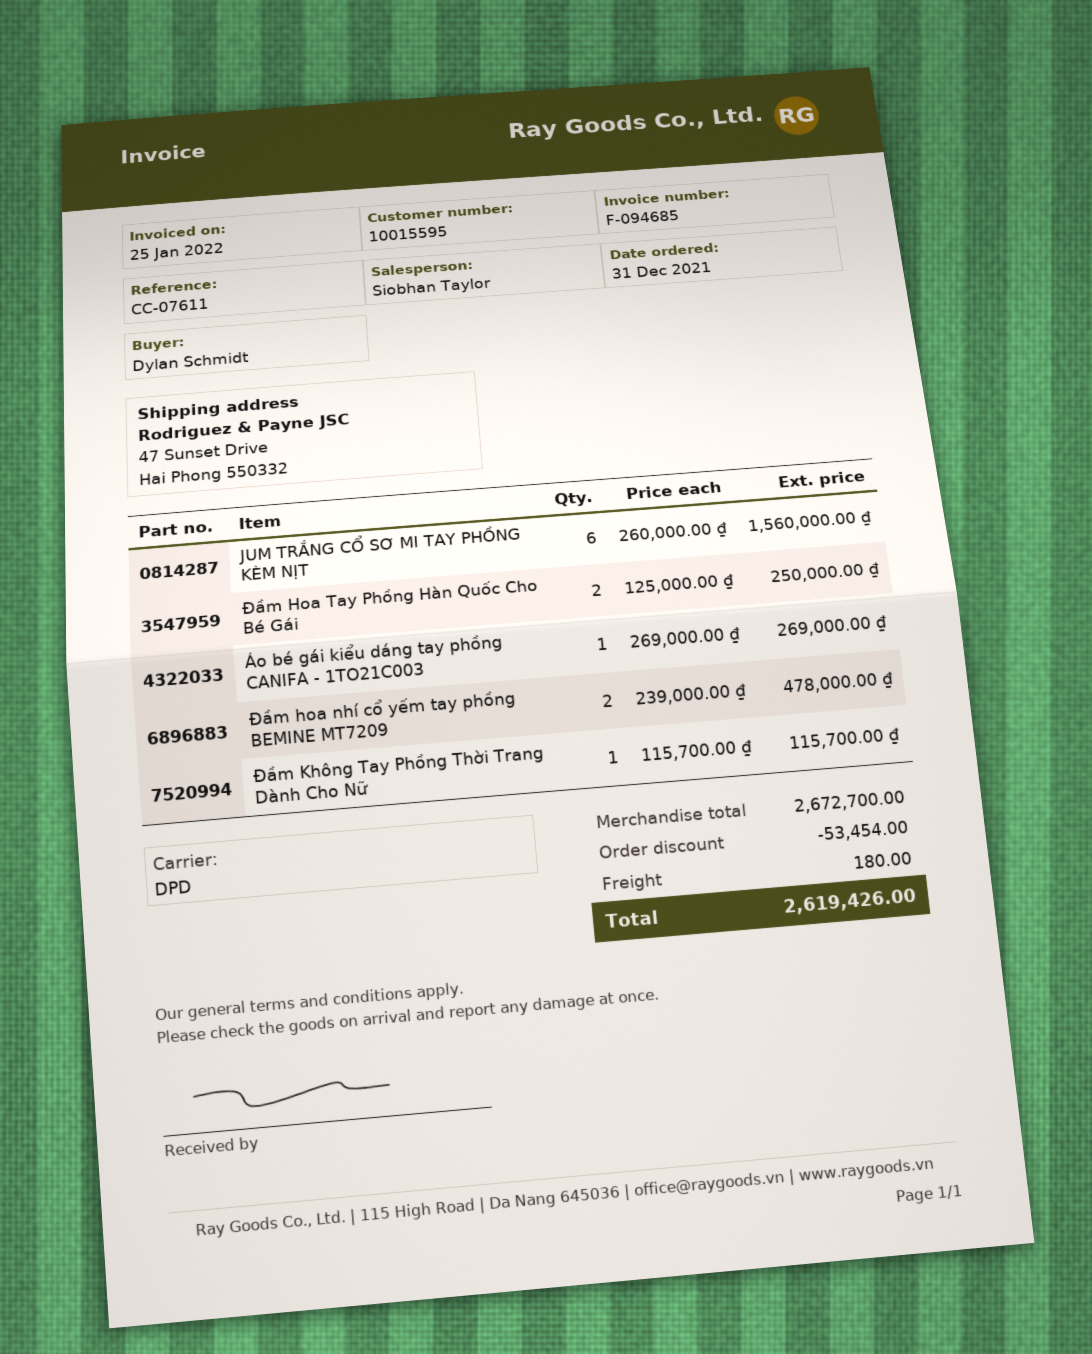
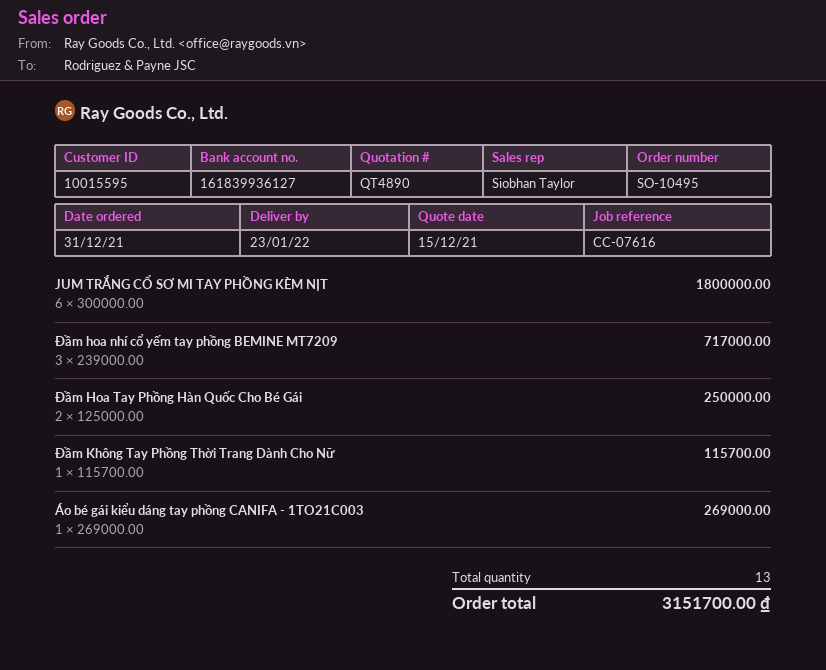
reference: CC-07611 -> CC-07616
JUM TRẮNG CỔ SƠ MI TAY PHỒNG KÈM NỊT: 6 x 260000.00 = 1560000.00 -> 6 x 300000.00 = 1800000.00
Đầm hoa nhí cổ yếm tay phồng BEMINE MT7209: 2 x 239000.00 = 478000.00 -> 3 x 239000.00 = 717000.00
discount: 53454.00 -> none
shipping: 180.00 -> none
total: 2619426.00 -> 3151700.00

